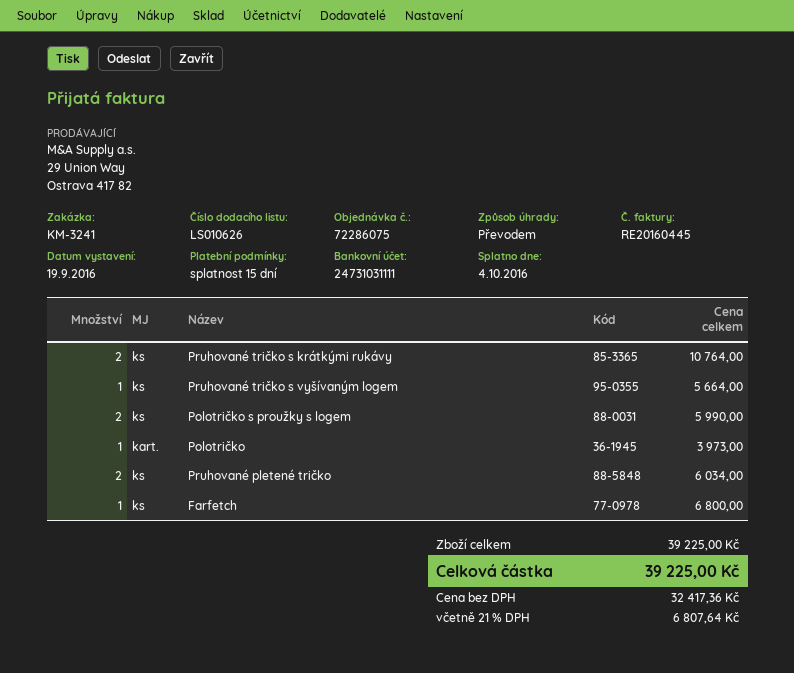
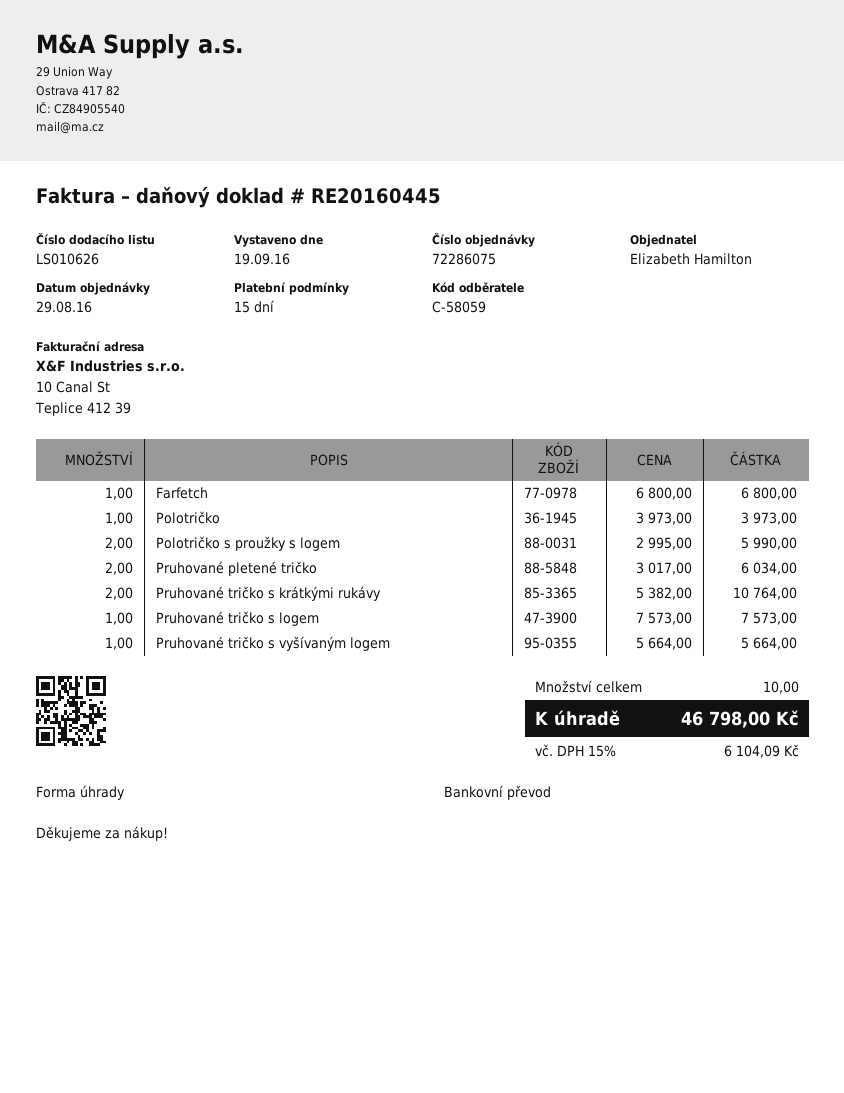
Pruhované tričko s logem: none -> 1 for 7573.00
tax: 21% = 6807.64 -> 15% = 6104.09
total: 39225.00 -> 46798.00

